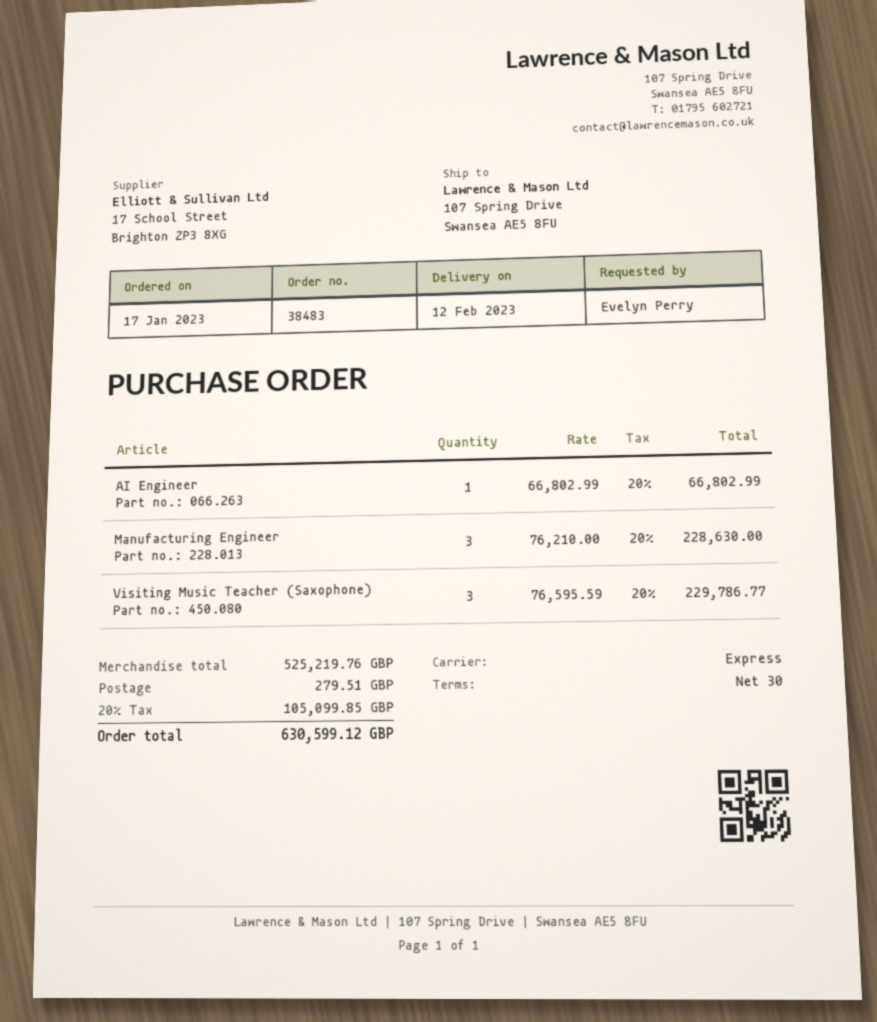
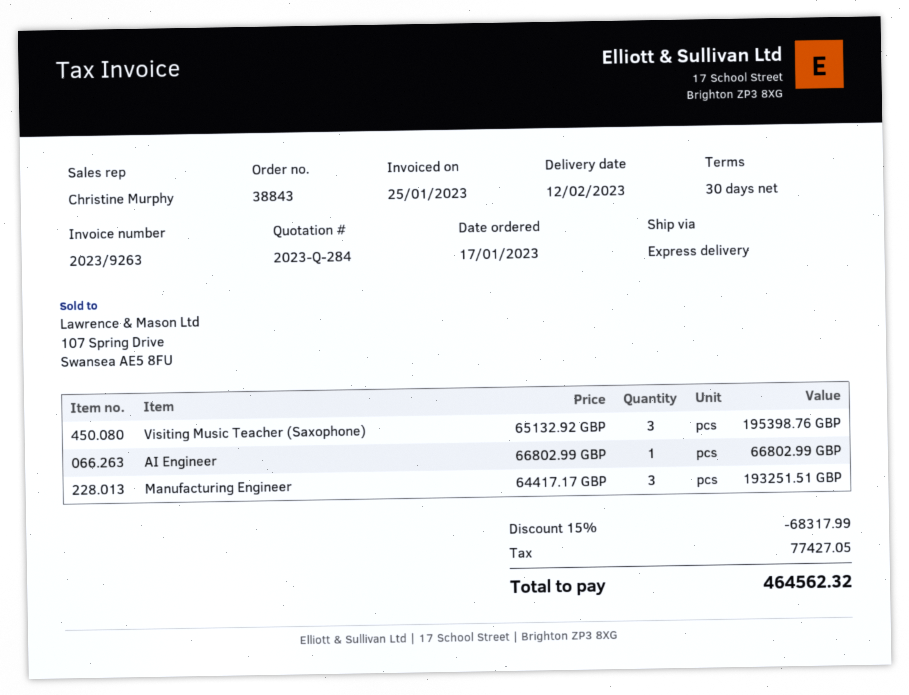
order number: 38483 -> 38843
Manufacturing Engineer: 3 x 76210.00 = 228630.00 -> 3 x 64417.17 = 193251.51
Visiting Music Teacher (Saxophone): 3 x 76595.59 = 229786.77 -> 3 x 65132.92 = 195398.76
discount: none -> 15% = 68317.99
shipping: 279.51 -> none
tax: 105099.85 -> 77427.05
total: 630599.12 -> 464562.32

